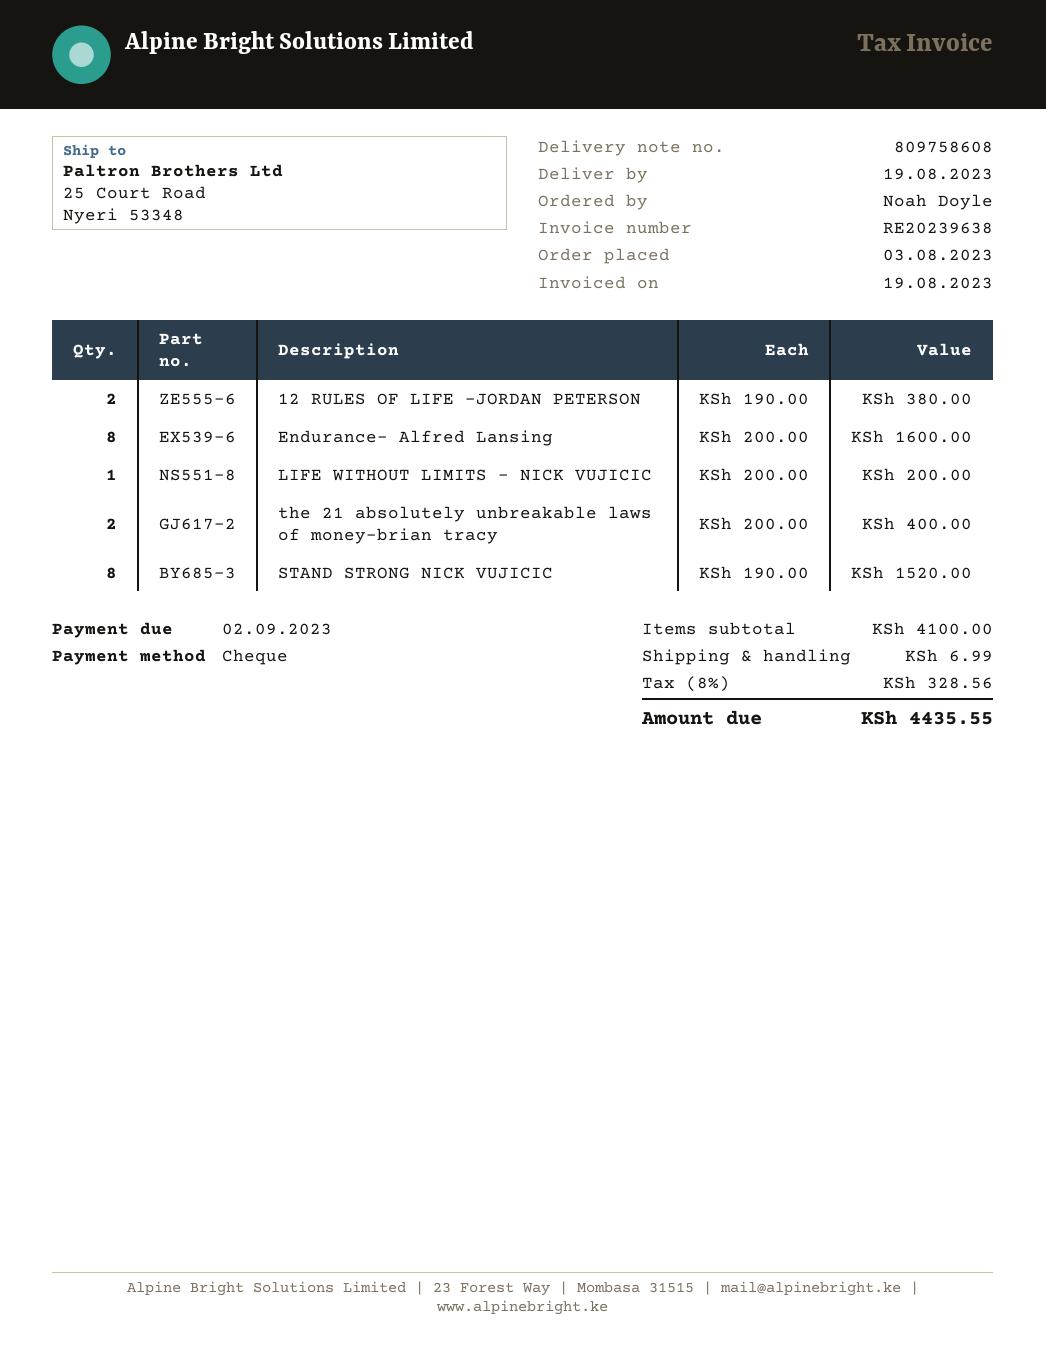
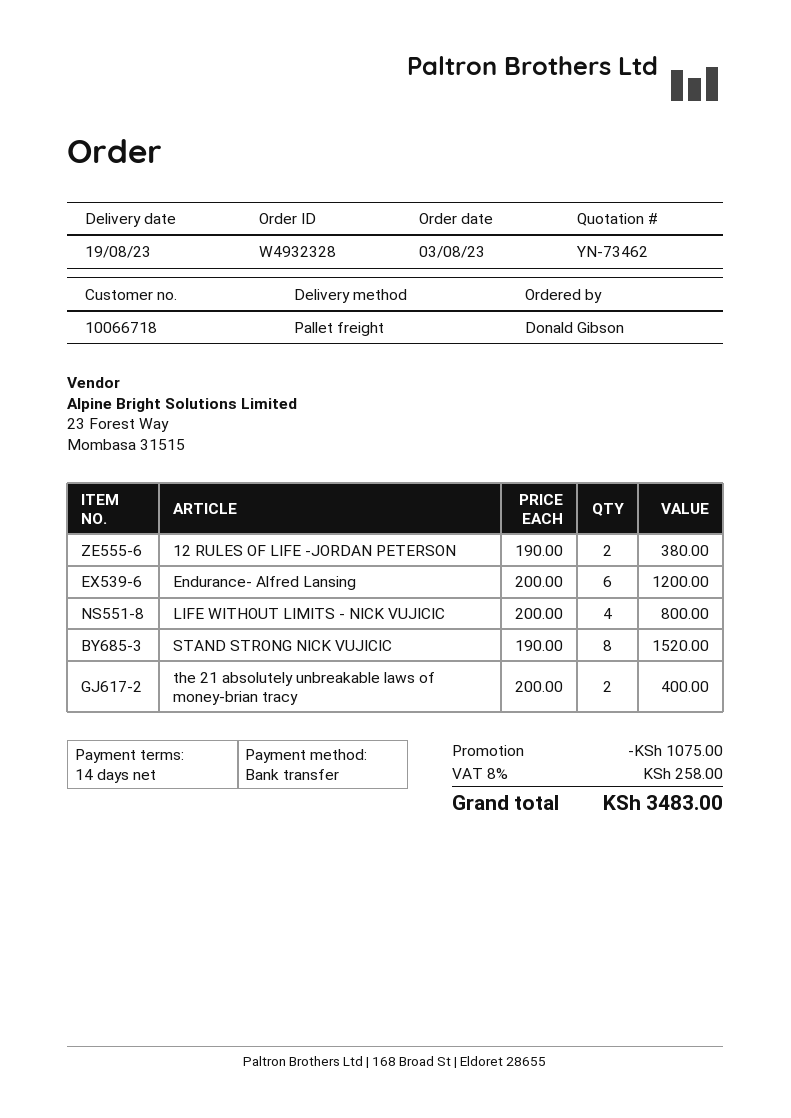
ordered by: Noah Doyle -> Donald Gibson
payment method: cheque -> bank transfer
Endurance- Alfred Lansing: 8 x 200.00 = 1600.00 -> 6 x 200.00 = 1200.00
LIFE WITHOUT LIMITS - NICK VUJICIC: 1 x 200.00 = 200.00 -> 4 x 200.00 = 800.00
discount: none -> 1075.00
shipping: 6.99 -> none
tax: 8% = 328.56 -> 8% = 258.00
total: 4435.55 -> 3483.00

